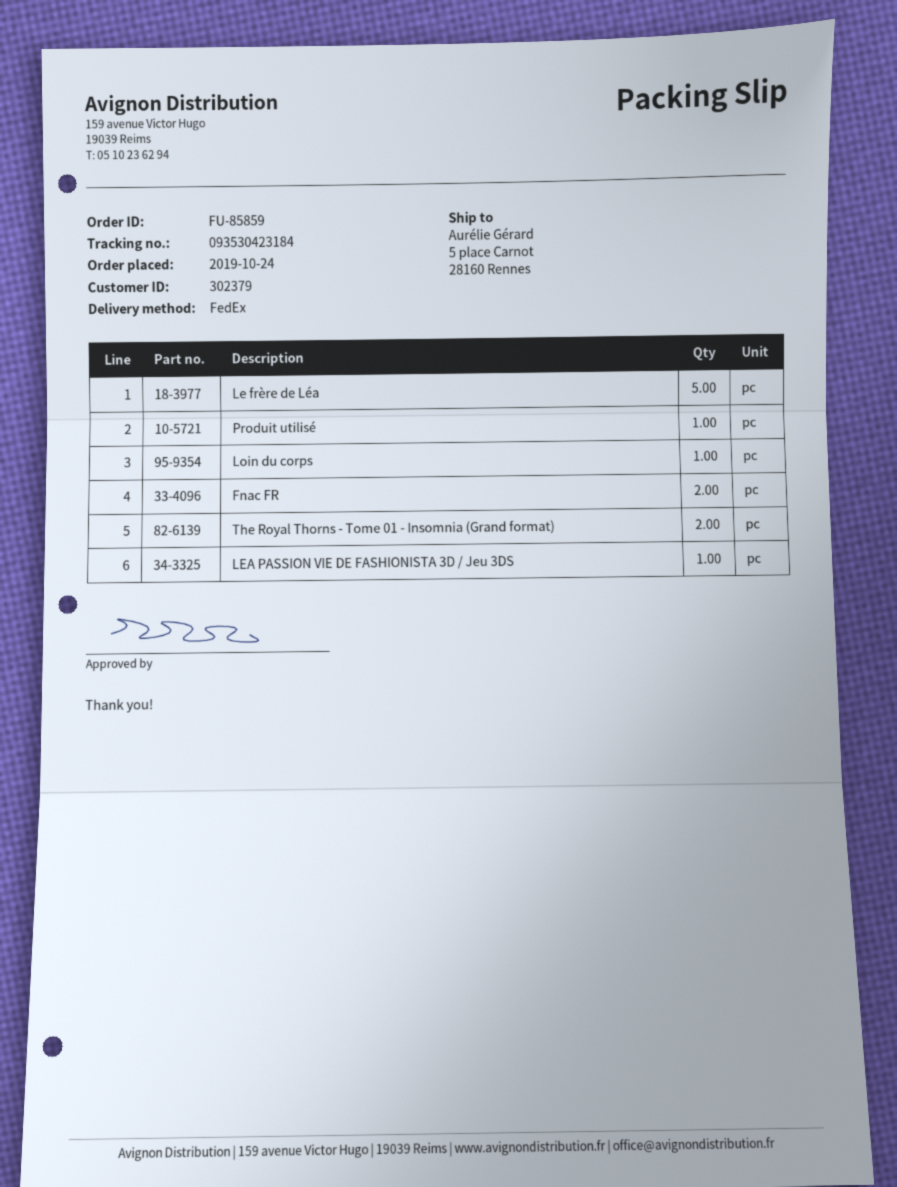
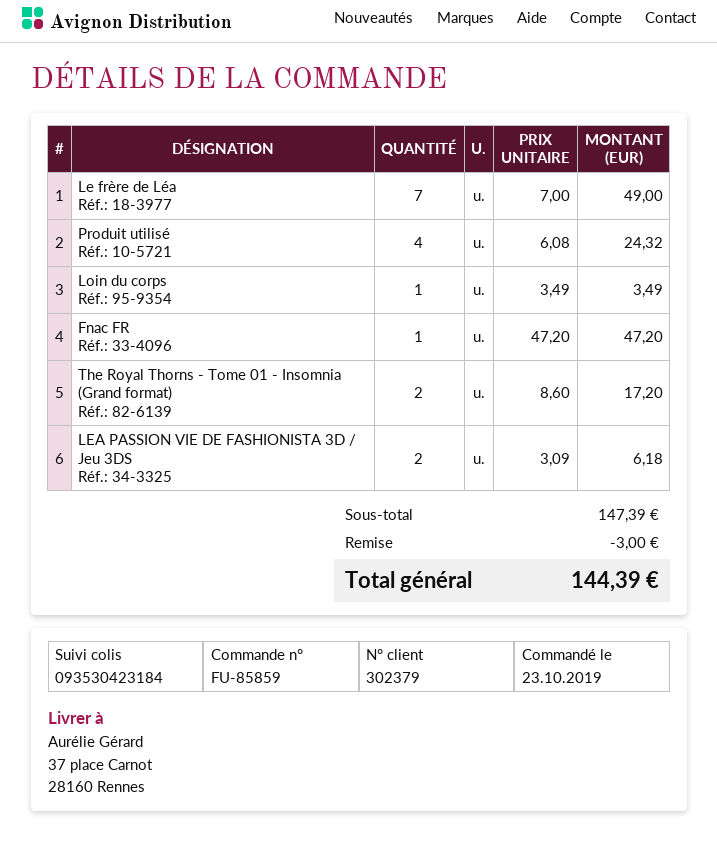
order date: 2019-10-24 -> 2019-10-23
ship to: 5 place Carnot, 28160 Rennes -> 37 place Carnot, 28160 Rennes
Le frère de Léa: 5 -> 7
Produit utilisé: 1 -> 4
Fnac FR: 2 -> 1
LEA PASSION VIE DE FASHIONISTA 3D / Jeu 3DS: 1 -> 2

